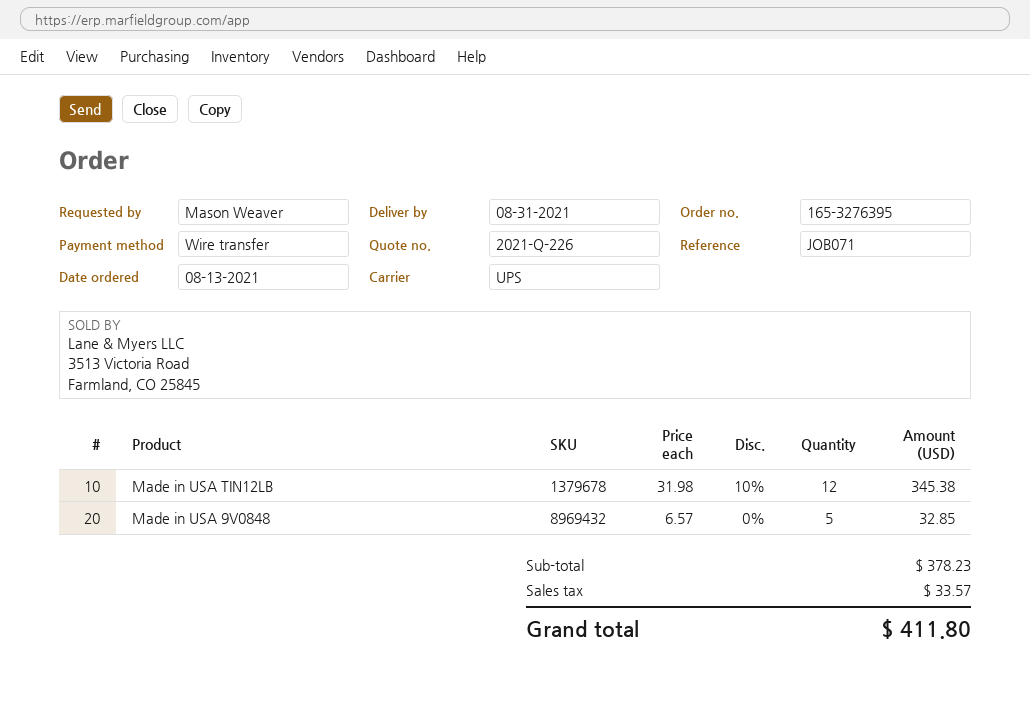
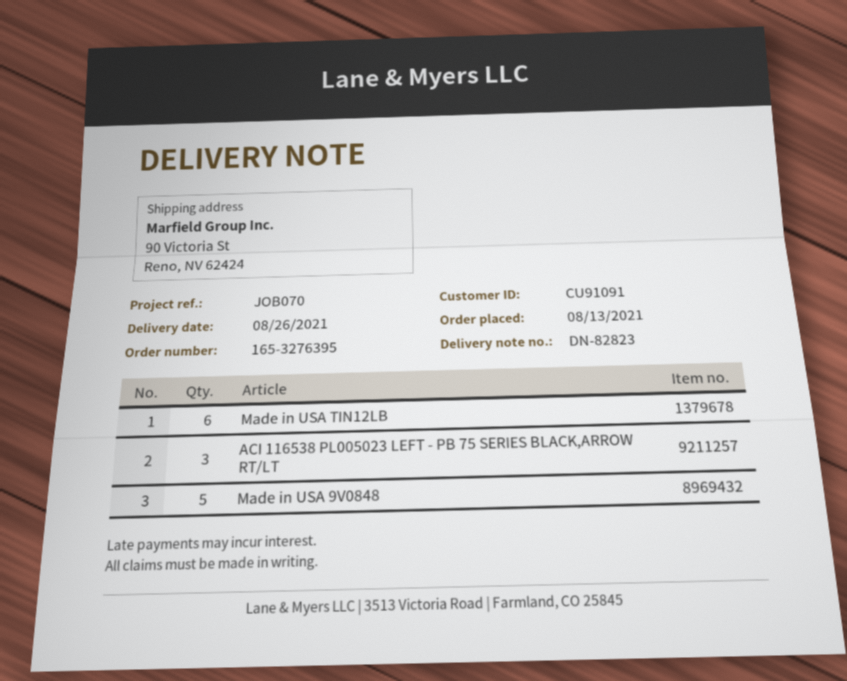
delivery date: 2021-08-31 -> 2021-08-26
reference: JOB071 -> JOB070
Made in USA TIN12LB: 12 -> 6
ACI 116538 PL005023 LEFT - PB 75 SERIES BLACK,ARROW RT/LT: none -> 3

